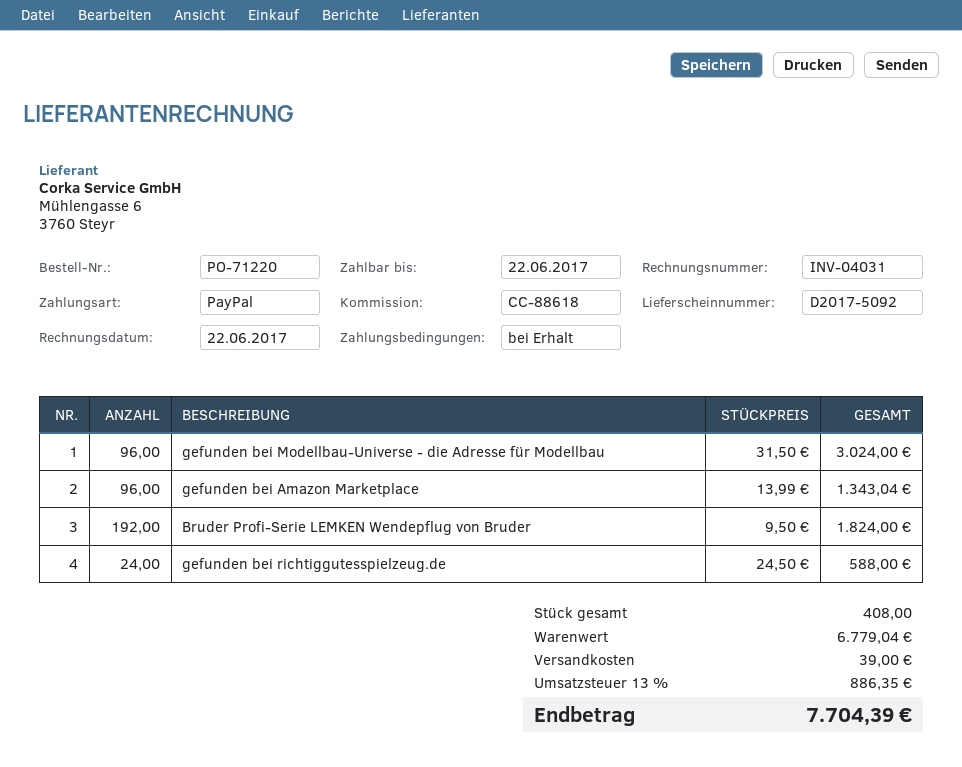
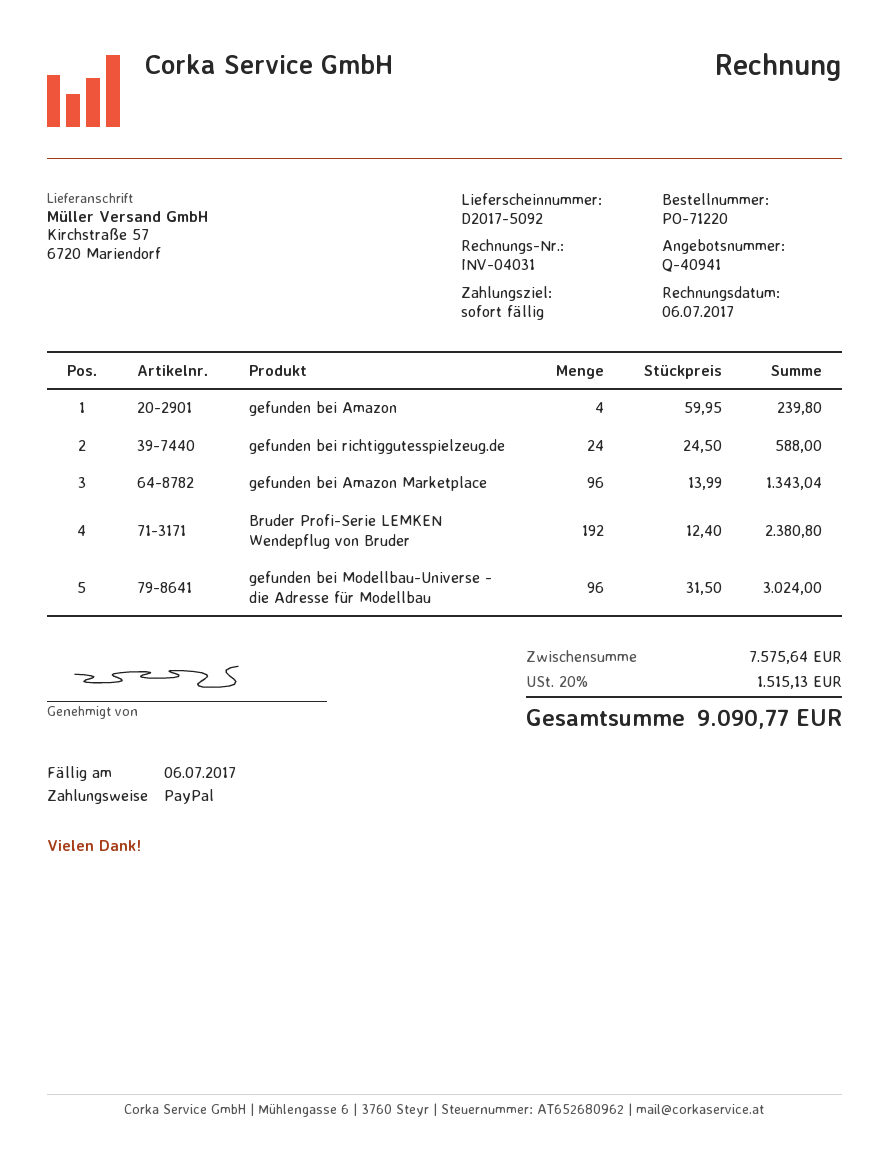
invoice date: 2017-06-22 -> 2017-07-06
due date: 2017-06-22 -> 2017-07-06
Bruder Profi-Serie LEMKEN Wendepflug von Bruder: 192 x 9.50 = 1824.00 -> 192 x 12.40 = 2380.80
gefunden bei Amazon: none -> 4 x 59.95 = 239.80
subtotal: 6779.04 -> 7575.64
shipping: 39.00 -> none
tax: 13% = 886.35 -> 20% = 1515.13
total: 7704.39 -> 9090.77

